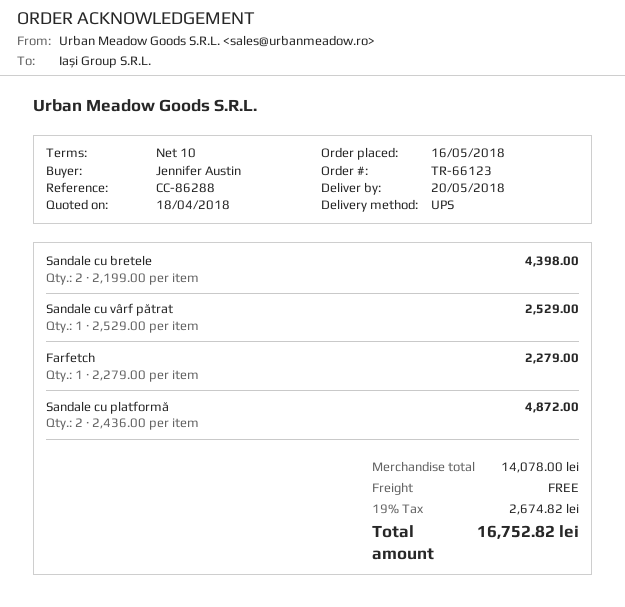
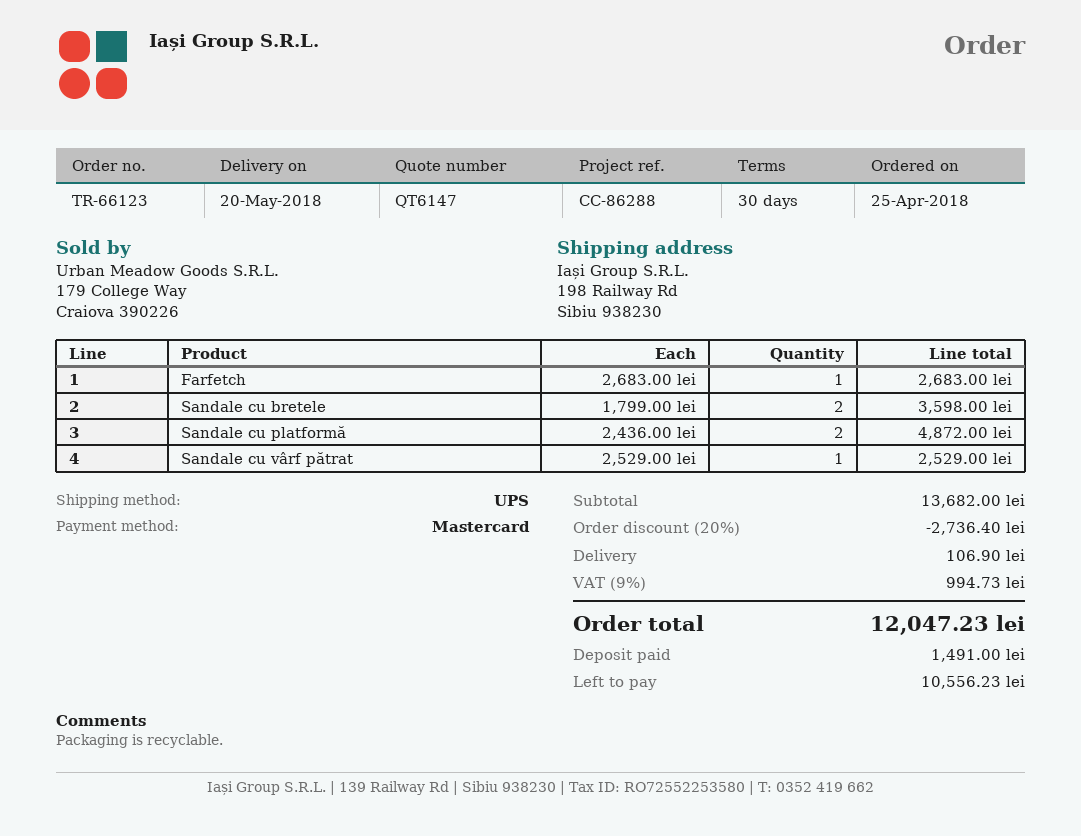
order date: 2018-05-16 -> 2018-04-25
payment terms: 10 days -> 30 days
Sandale cu bretele: 2 x 2199.00 = 4398.00 -> 2 x 1799.00 = 3598.00
Farfetch: 1 x 2279.00 = 2279.00 -> 1 x 2683.00 = 2683.00
subtotal: 14078.00 -> 13682.00
discount: none -> 20% = 2736.40
shipping: 0.00 -> 106.90
tax: 19% = 2674.82 -> 9% = 994.73
total: 16752.82 -> 12047.23

